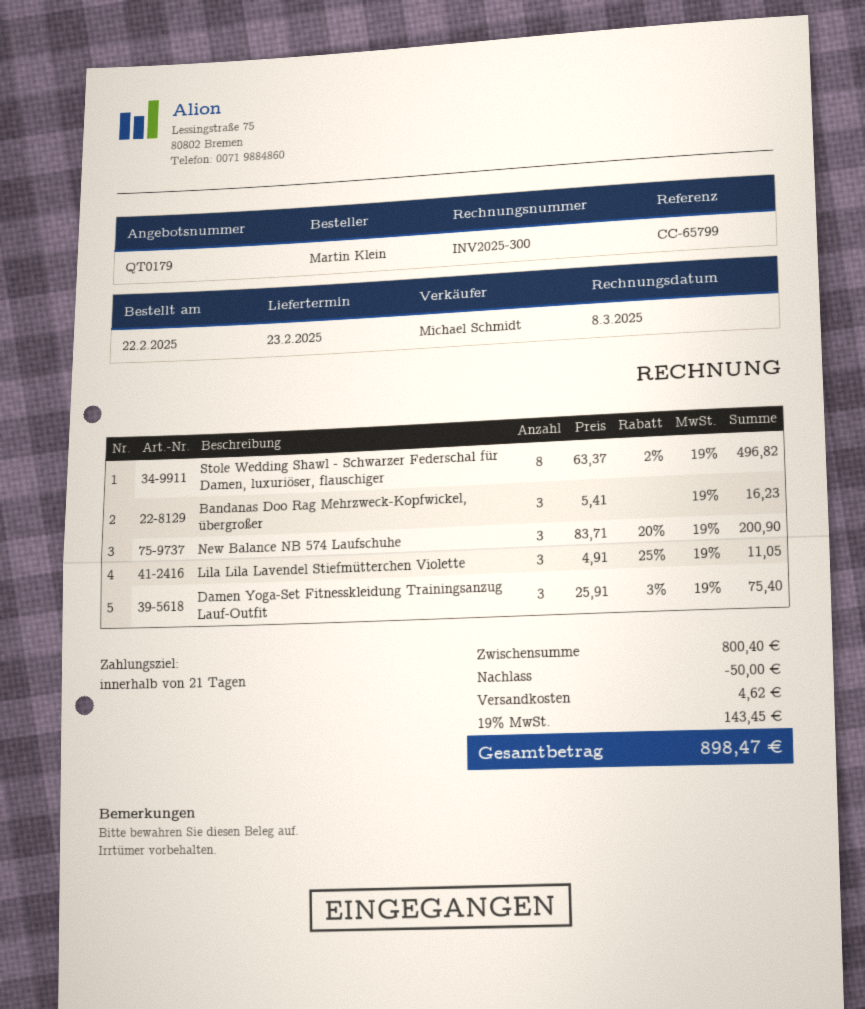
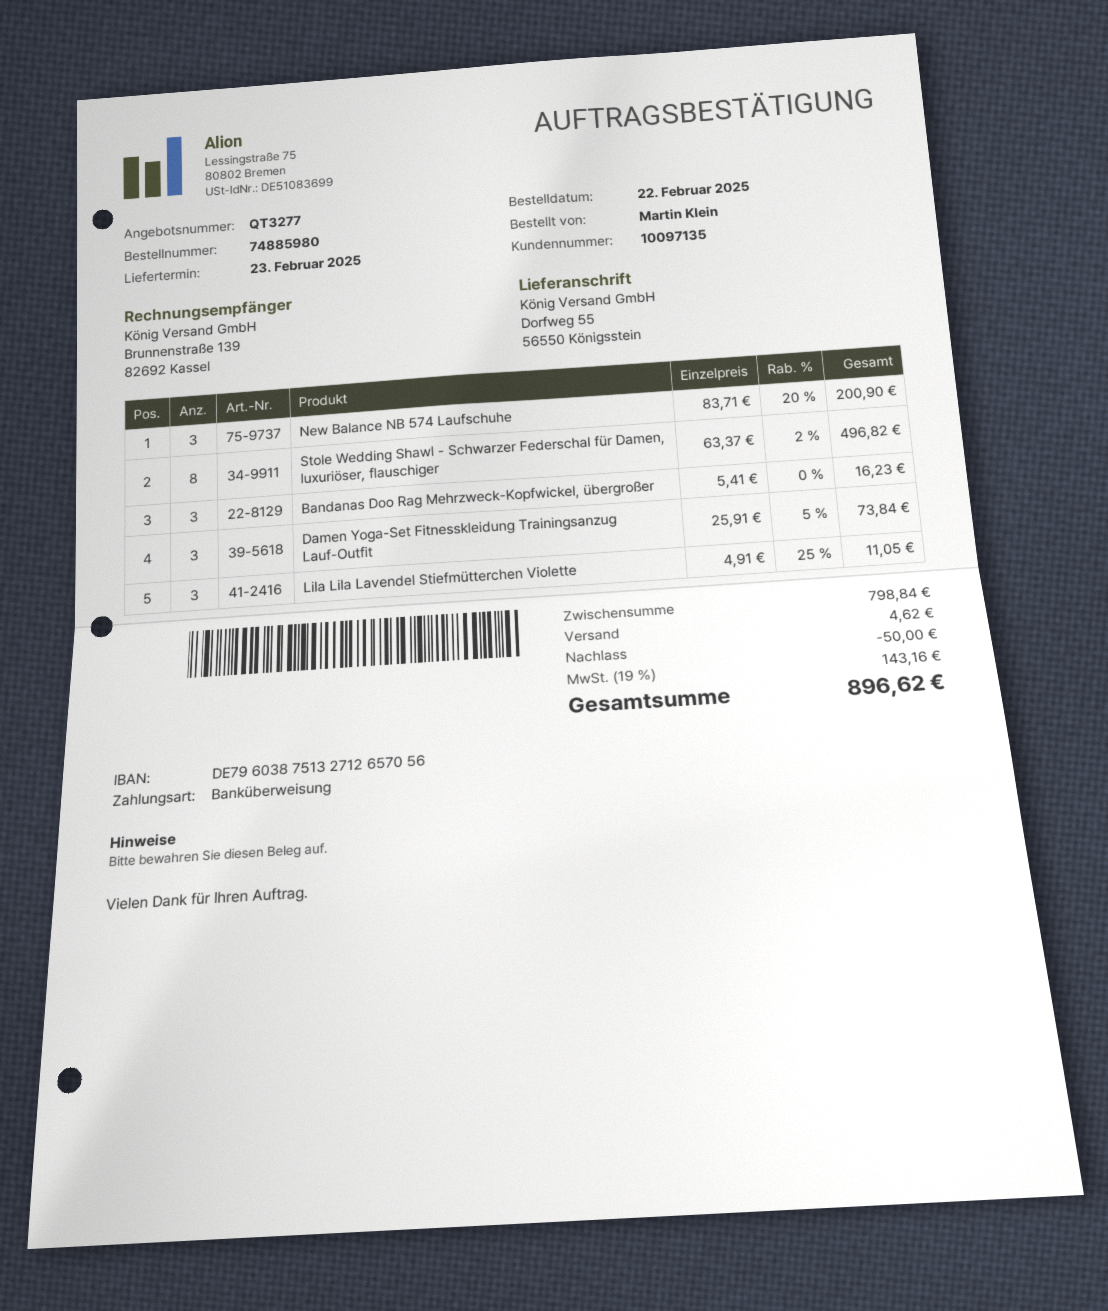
quote number: QT0179 -> QT3277
Damen Yoga-Set Fitnesskleidung Trainingsanzug Lauf-Outfit: 3 x 25.91 - 3% = 75.40 -> 3 x 25.91 - 5% = 73.84
subtotal: 800.40 -> 798.84
tax: 19% = 143.45 -> 19% = 143.16
total: 898.47 -> 896.62

